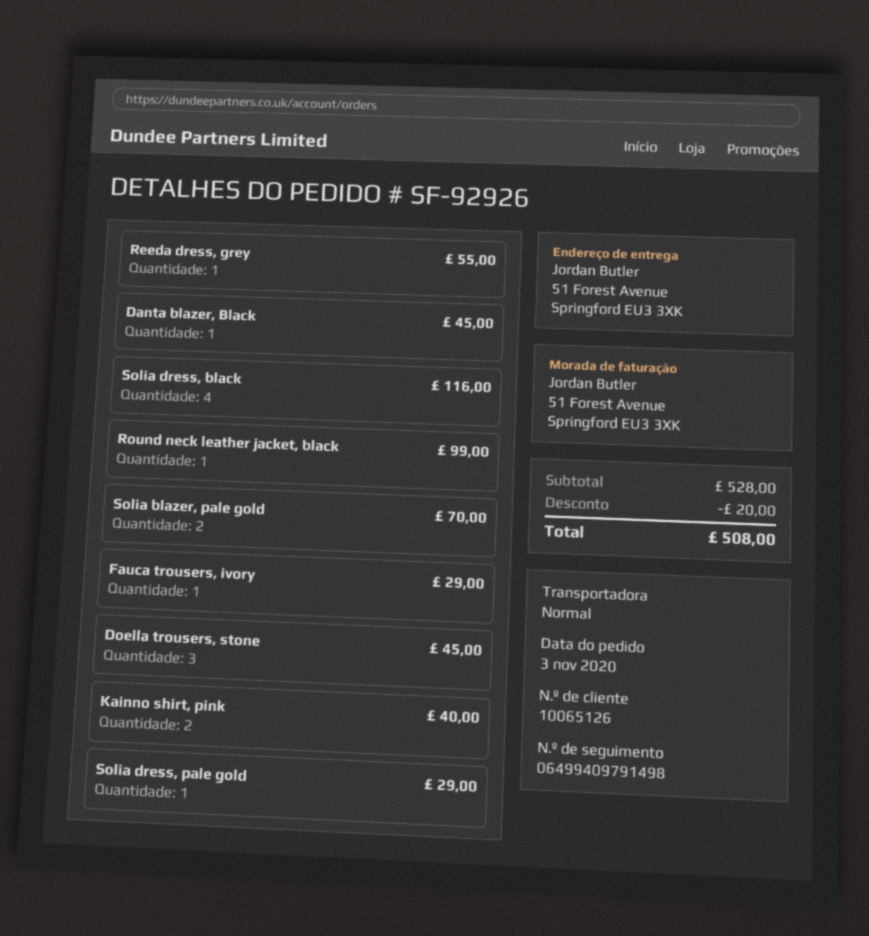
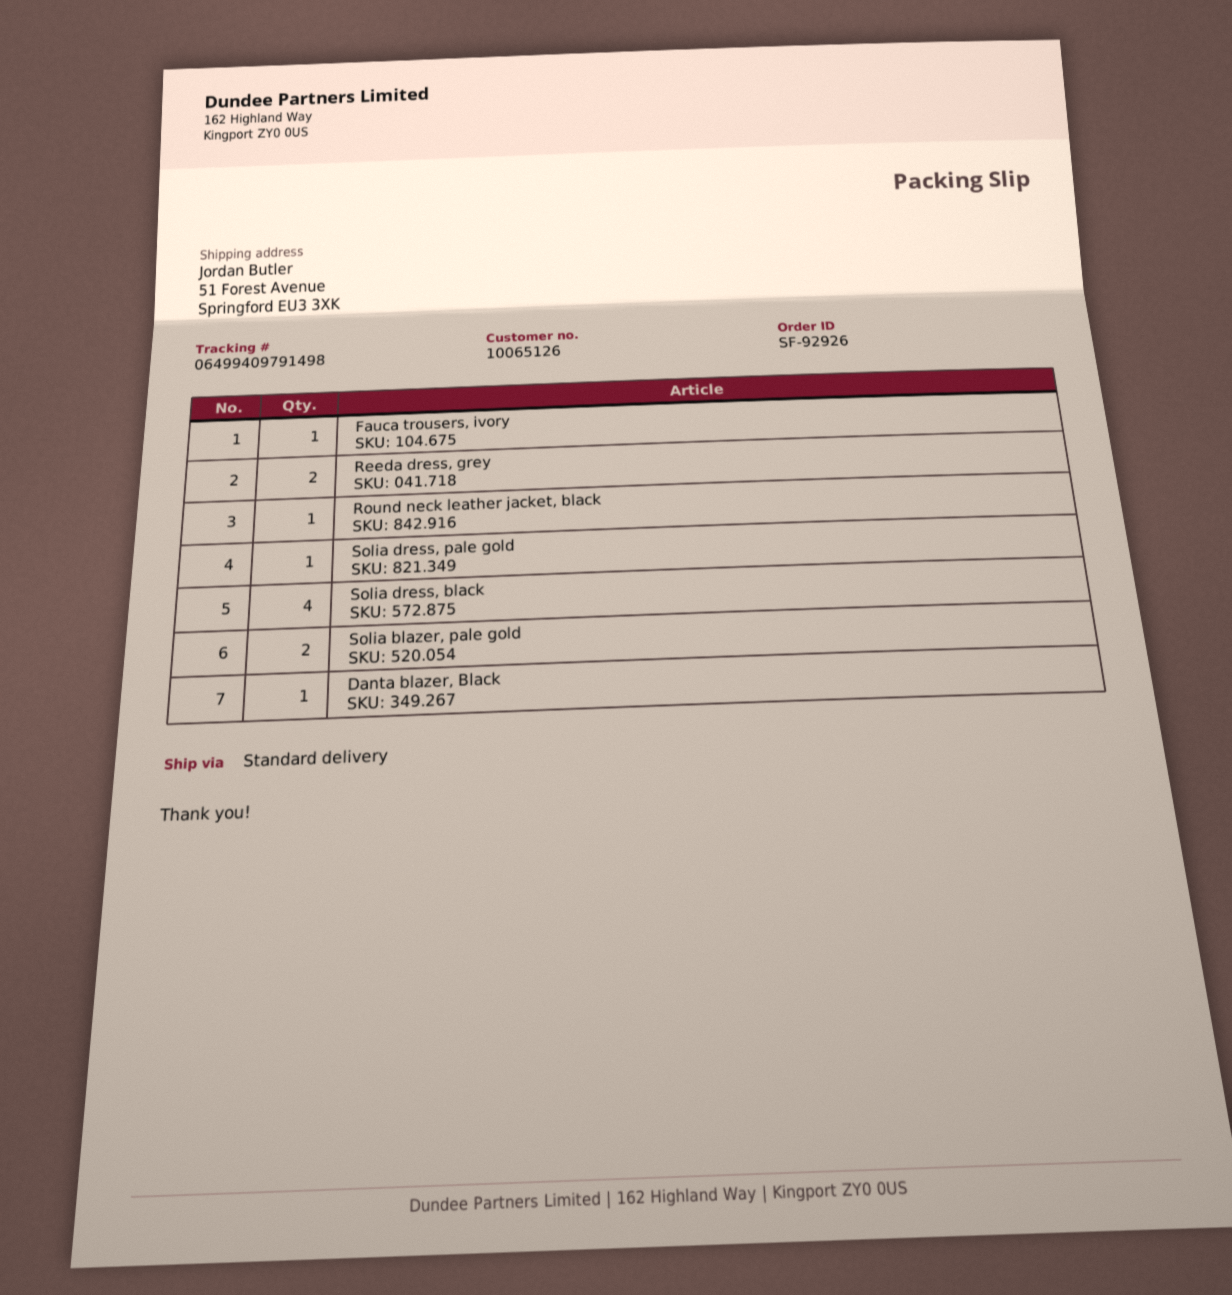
Reeda dress, grey: 1 -> 2
Doella trousers, stone: 3 -> none
Kainno shirt, pink: 2 -> none

